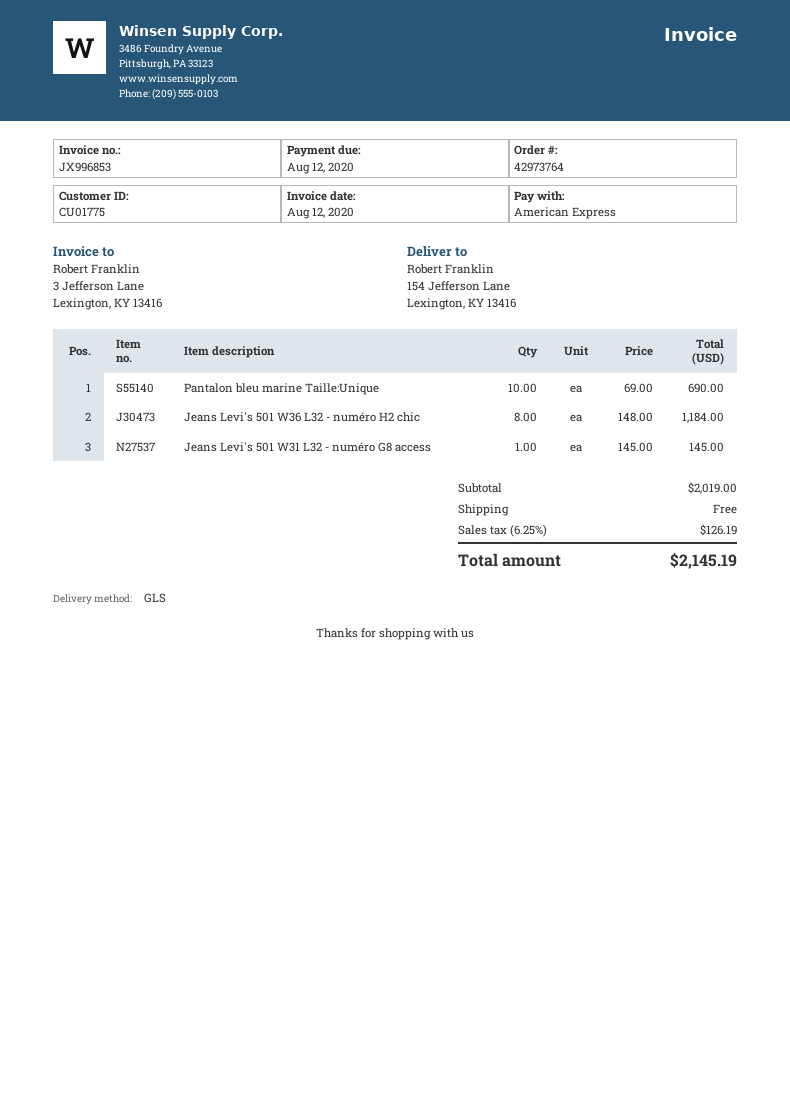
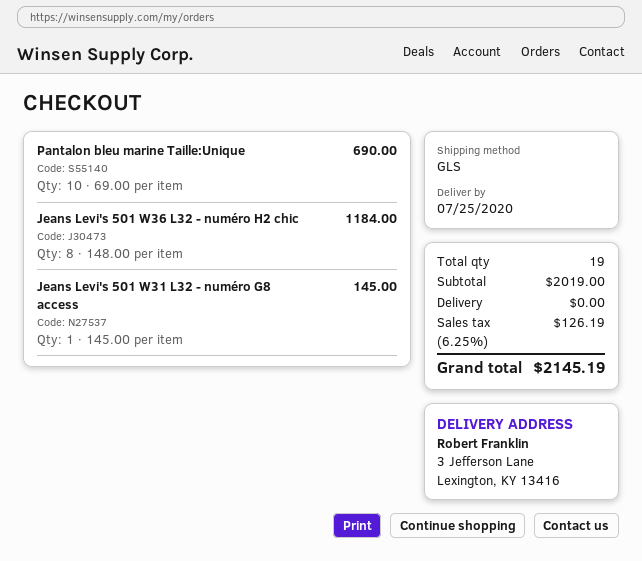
ship to: 154 Jefferson Lane, Lexington, KY 13416 -> 3 Jefferson Lane, Lexington, KY 13416

